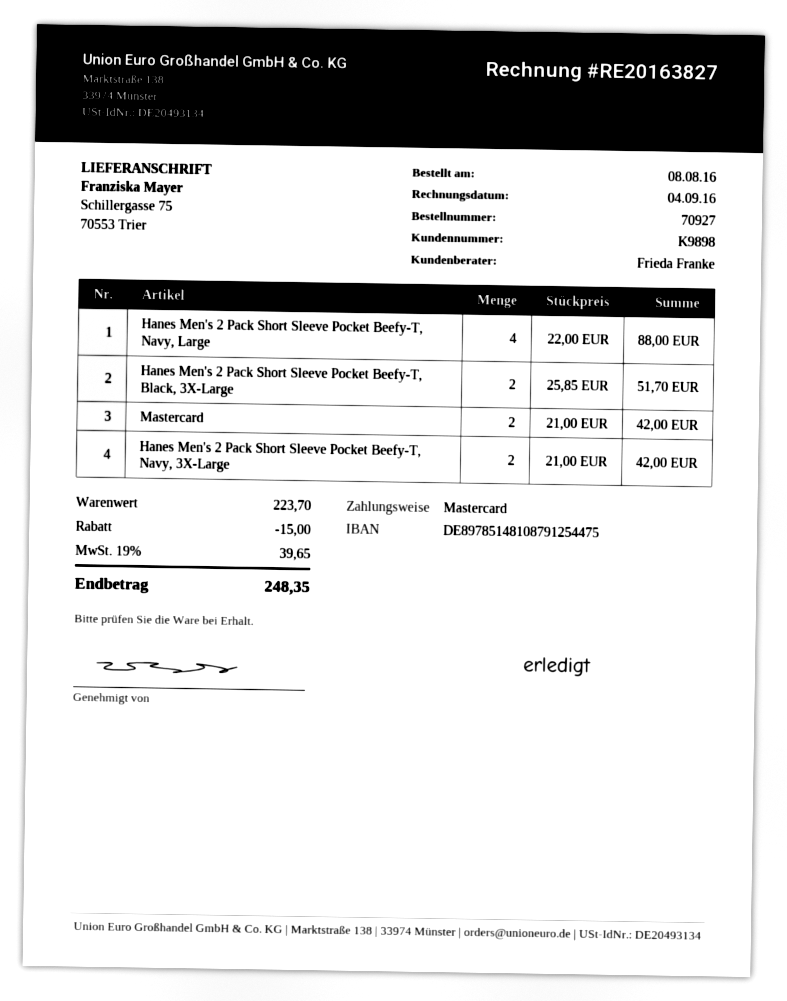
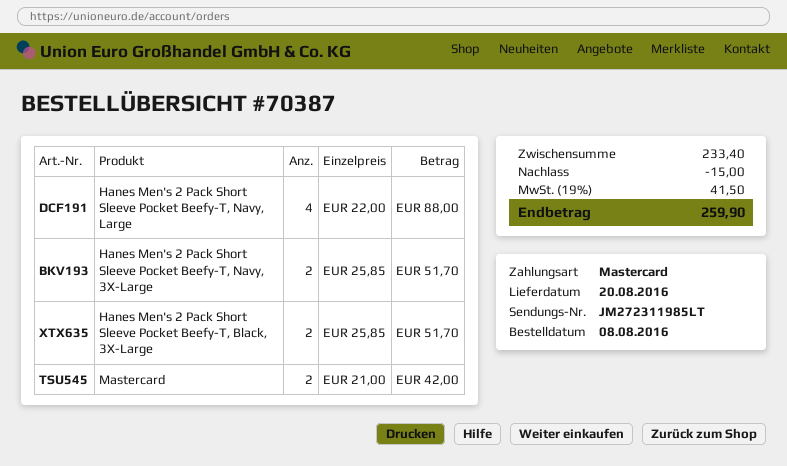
order number: 70927 -> 70387
Hanes Men's 2 Pack Short Sleeve Pocket Beefy-T, Navy, 3X-Large: 2 x 21.00 = 42.00 -> 2 x 25.85 = 51.70
subtotal: 223.70 -> 233.40
tax: 19% = 39.65 -> 19% = 41.50
total: 248.35 -> 259.90

